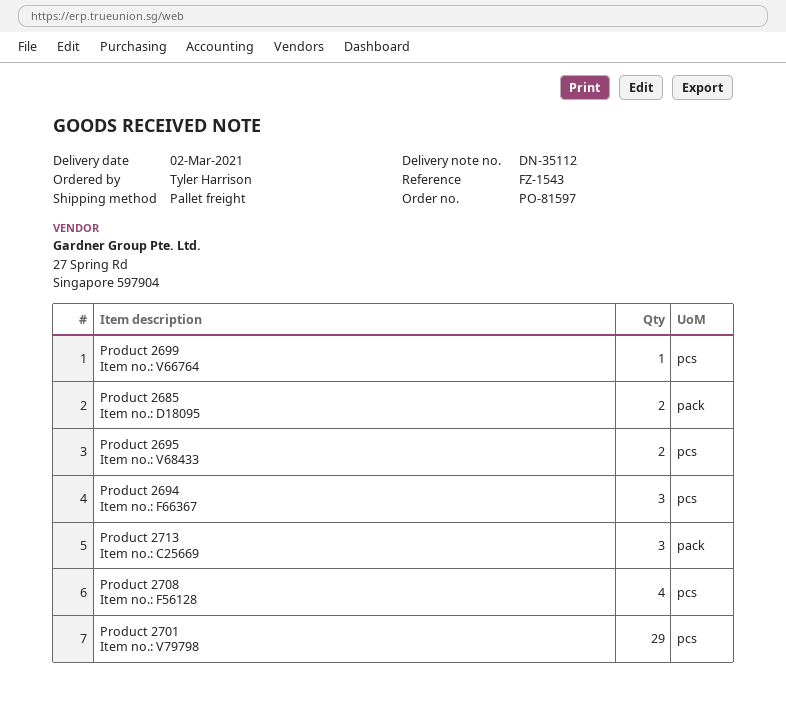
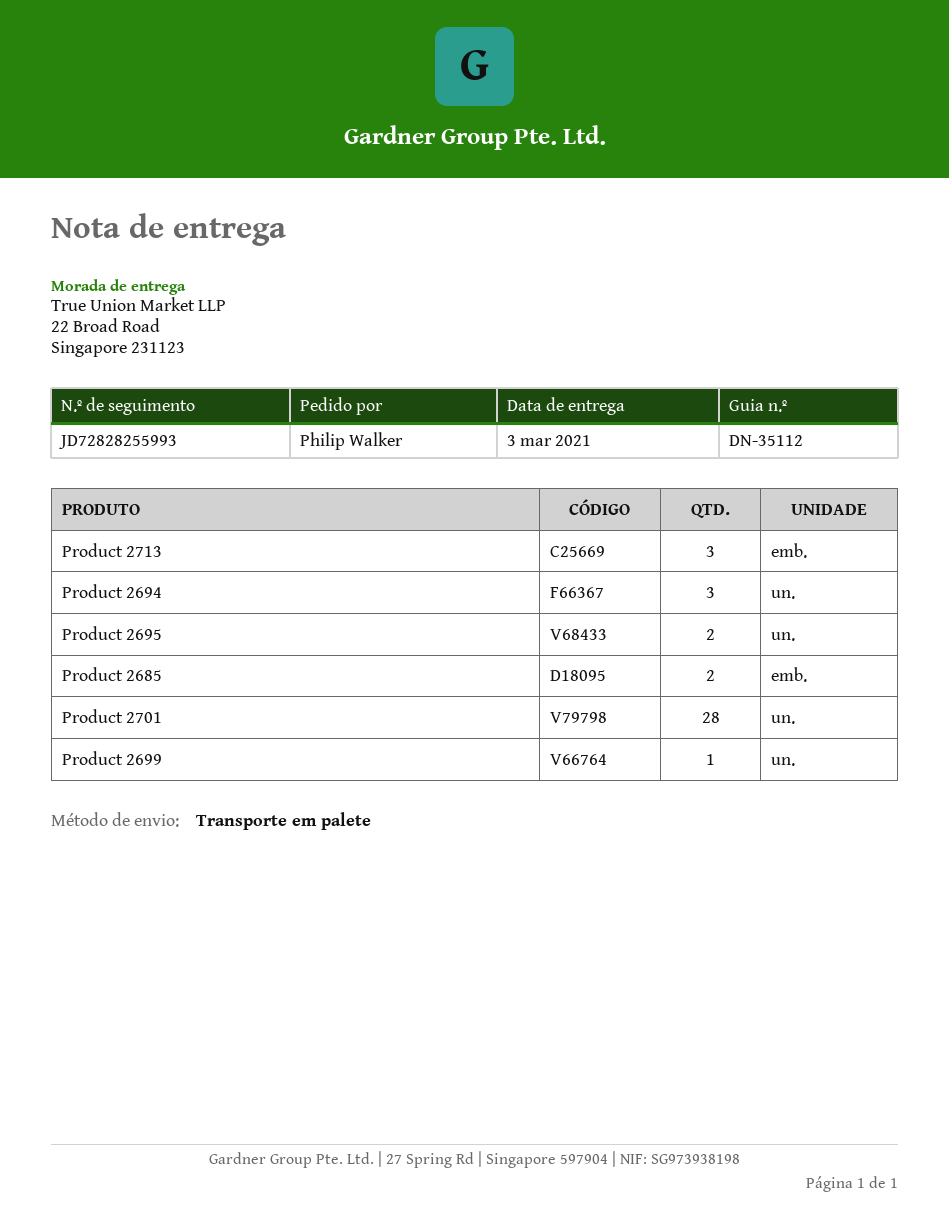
delivery date: 2021-03-02 -> 2021-03-03
ordered by: Tyler Harrison -> Philip Walker
Product 2708: 4 -> none
Product 2701: 29 -> 28

